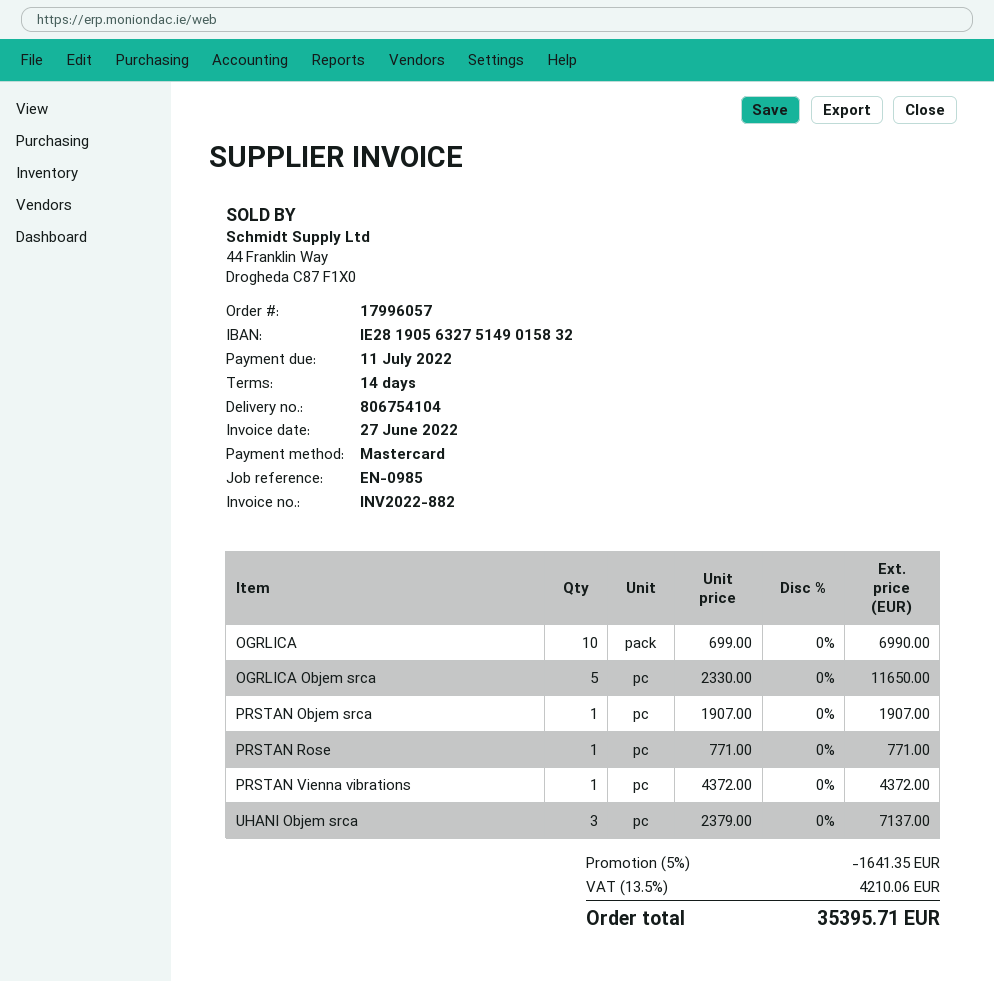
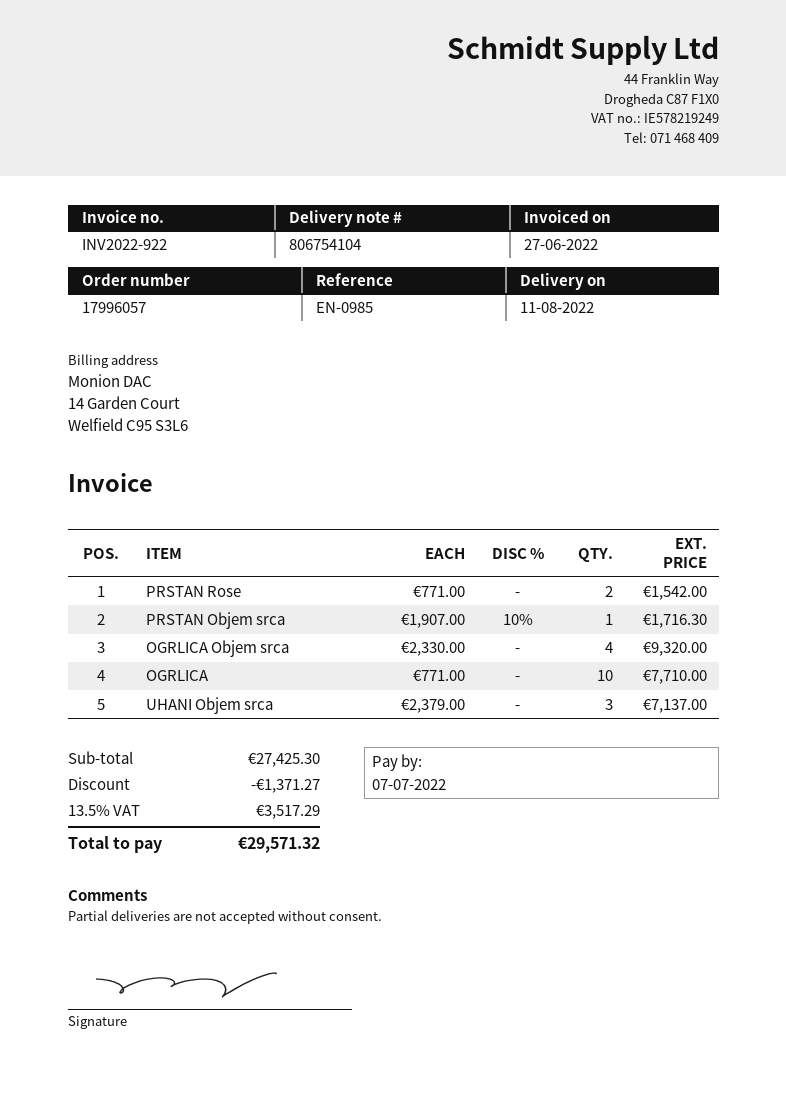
invoice number: INV2022-882 -> INV2022-922
due date: 2022-07-11 -> 2022-07-07
OGRLICA: 10 x 699.00 = 6990.00 -> 10 x 771.00 = 7710.00
OGRLICA Objem srca: 5 x 2330.00 = 11650.00 -> 4 x 2330.00 = 9320.00
PRSTAN Objem srca: 1 x 1907.00 = 1907.00 -> 1 x 1907.00 - 10% = 1716.30
PRSTAN Rose: 1 x 771.00 = 771.00 -> 2 x 771.00 = 1542.00
PRSTAN Vienna vibrations: 1 x 4372.00 = 4372.00 -> none
discount: 1641.35 -> 1371.27
tax: 13.5% = 4210.06 -> 13.5% = 3517.29
total: 35395.71 -> 29571.32

